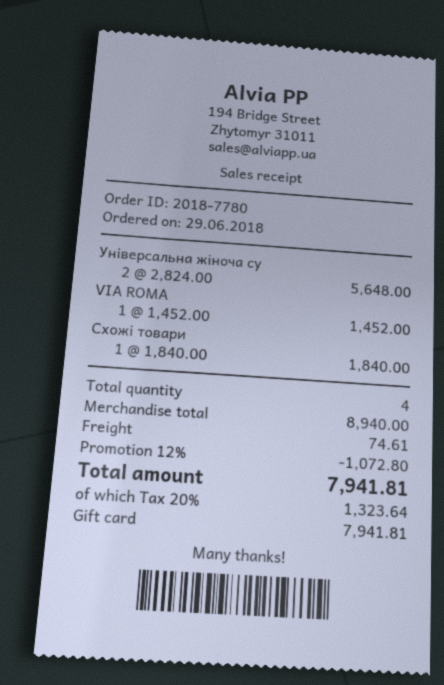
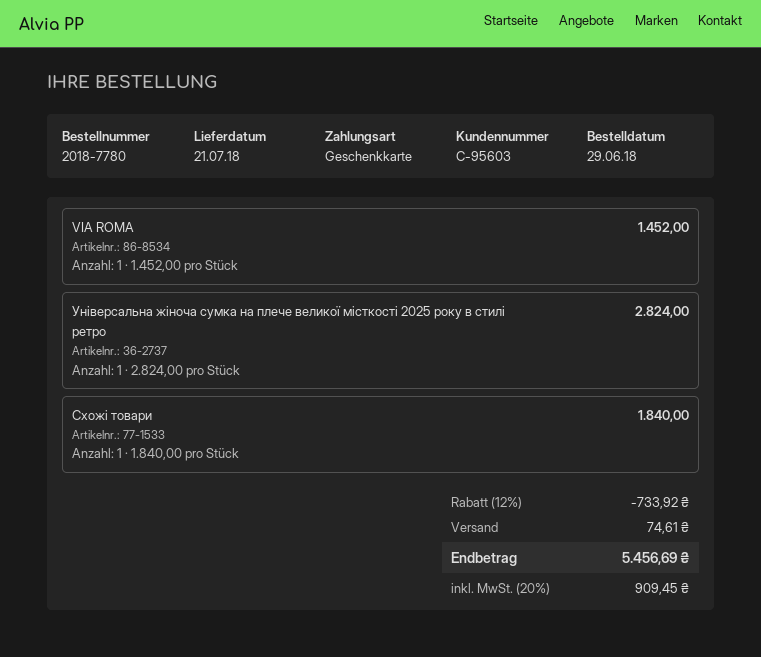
Універсальна жіноча су: 2 x 2824.00 = 5648.00 -> 1 x 2824.00 = 2824.00
discount: 12% = 1072.80 -> 12% = 733.92
tax: 20% = 1323.64 -> 20% = 909.45
total: 7941.81 -> 5456.69

